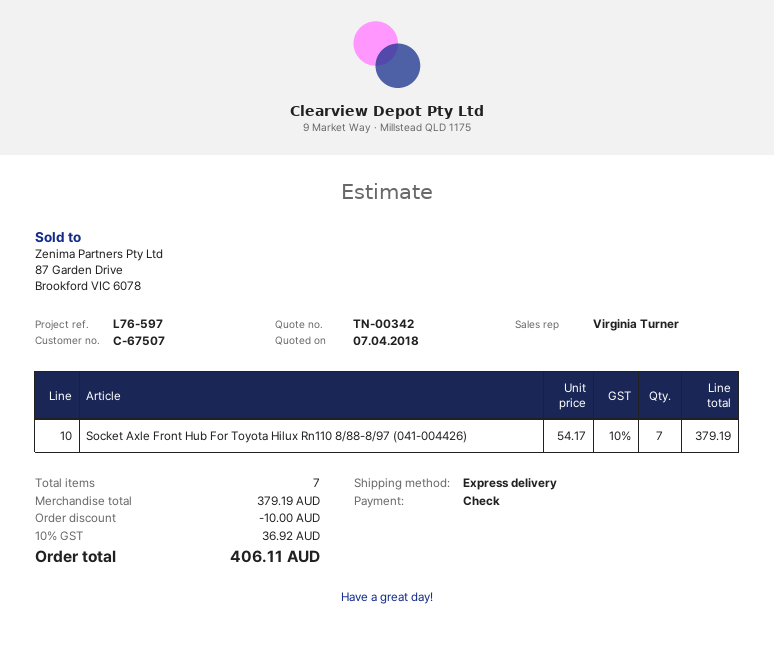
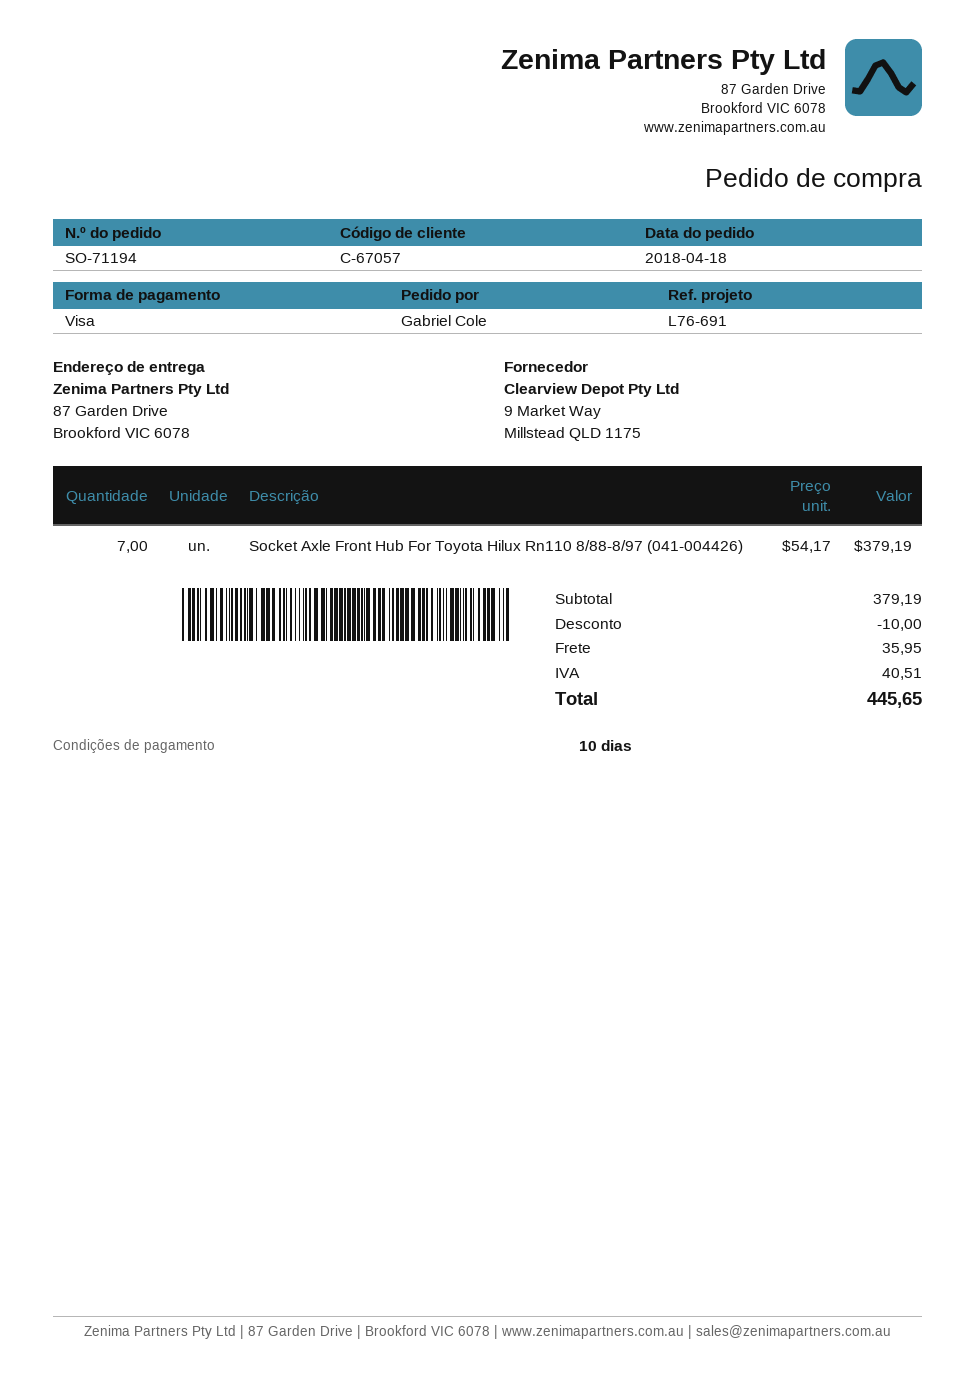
customer number: C-67507 -> C-67057
reference: L76-597 -> L76-691
payment method: cheque -> Visa
shipping: none -> 35.95
tax: 36.92 -> 40.51
total: 406.11 -> 445.65

